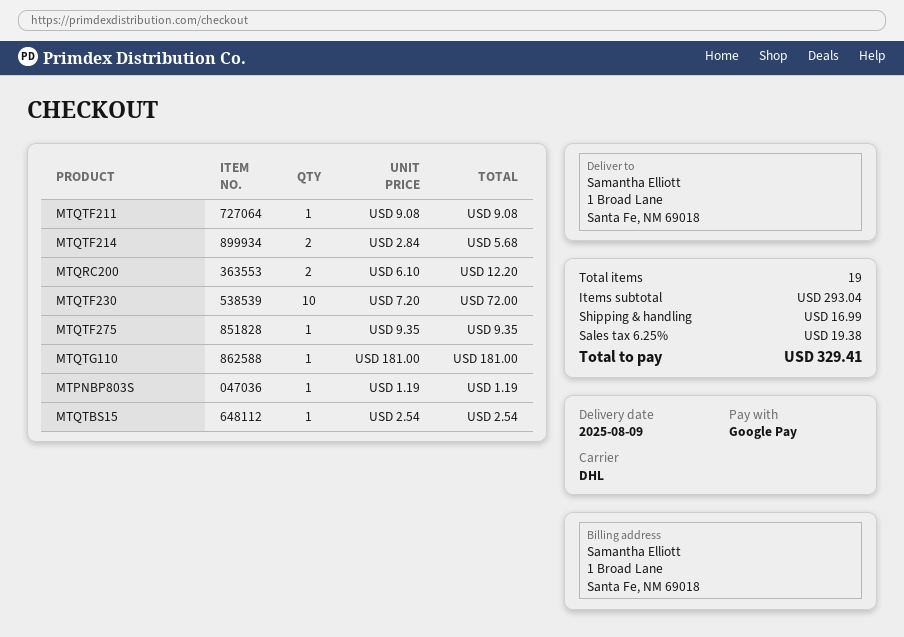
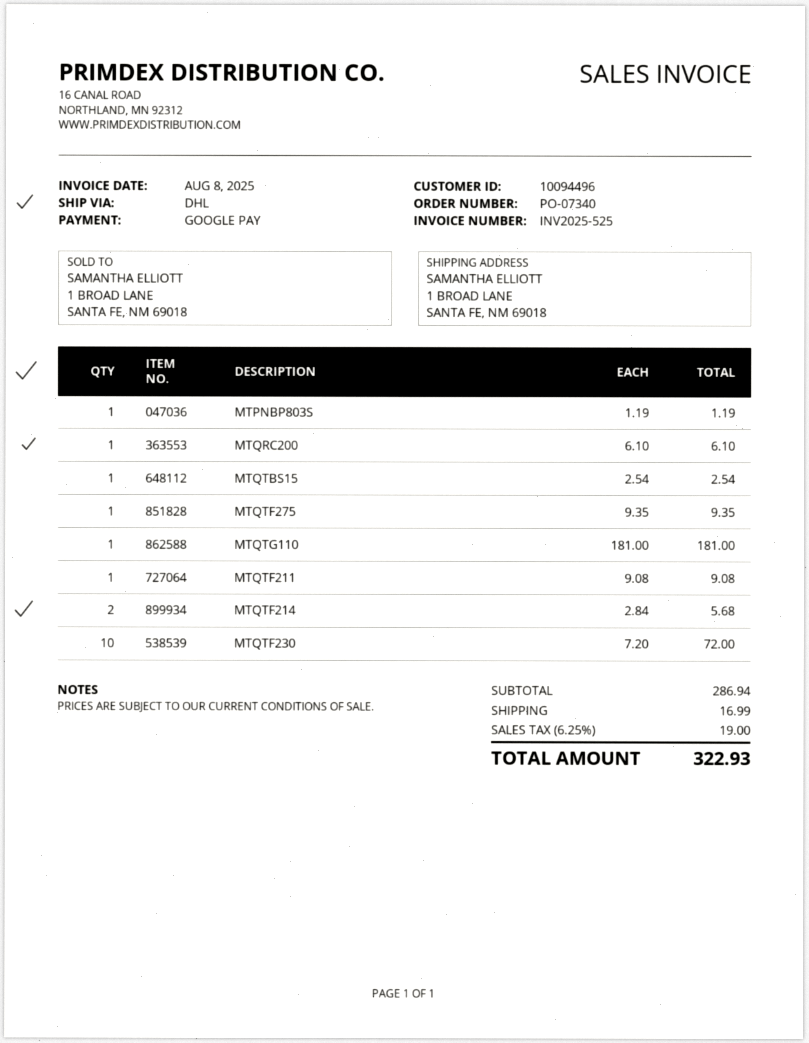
MTQRC200: 2 x 6.10 = 12.20 -> 1 x 6.10 = 6.10
subtotal: 293.04 -> 286.94
tax: 6.25% = 19.38 -> 6.25% = 19.00
total: 329.41 -> 322.93

